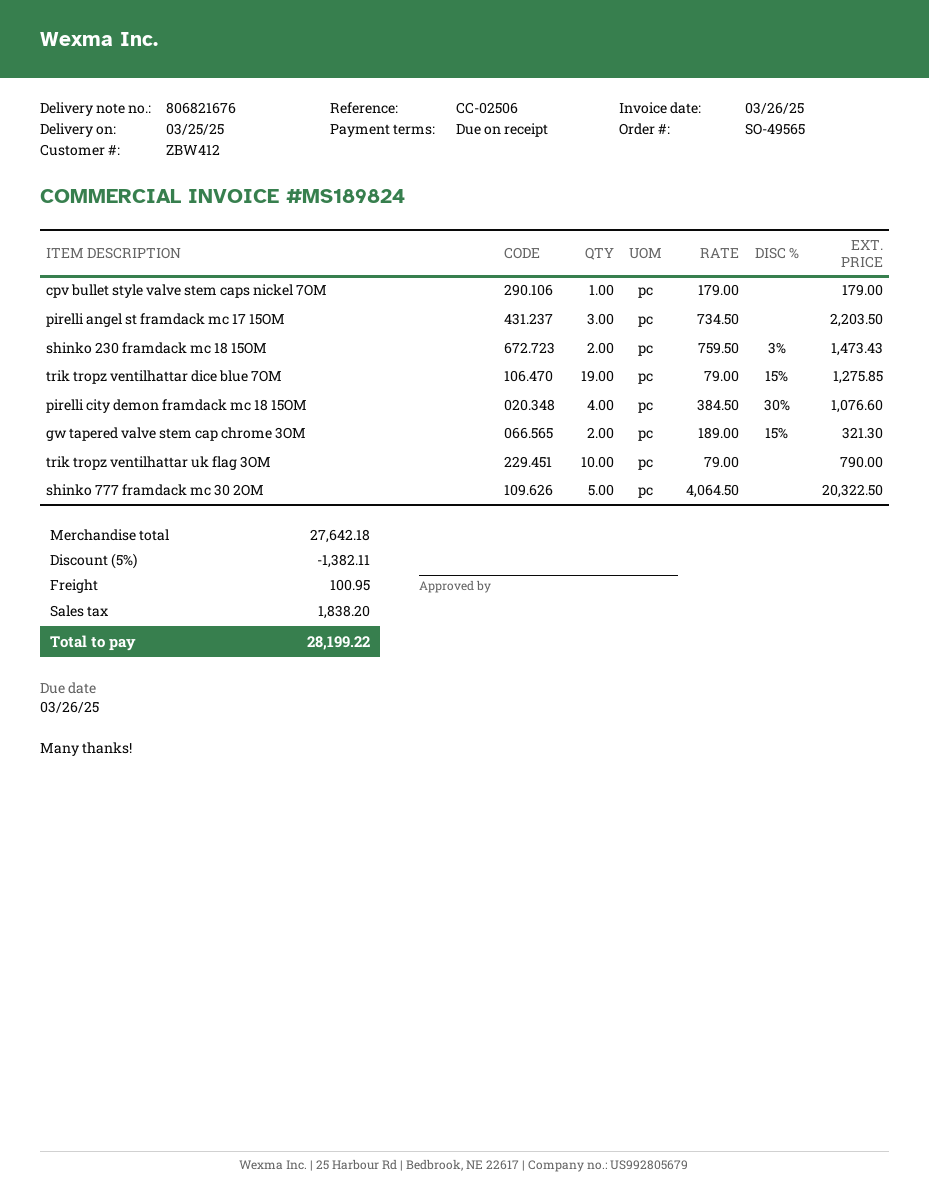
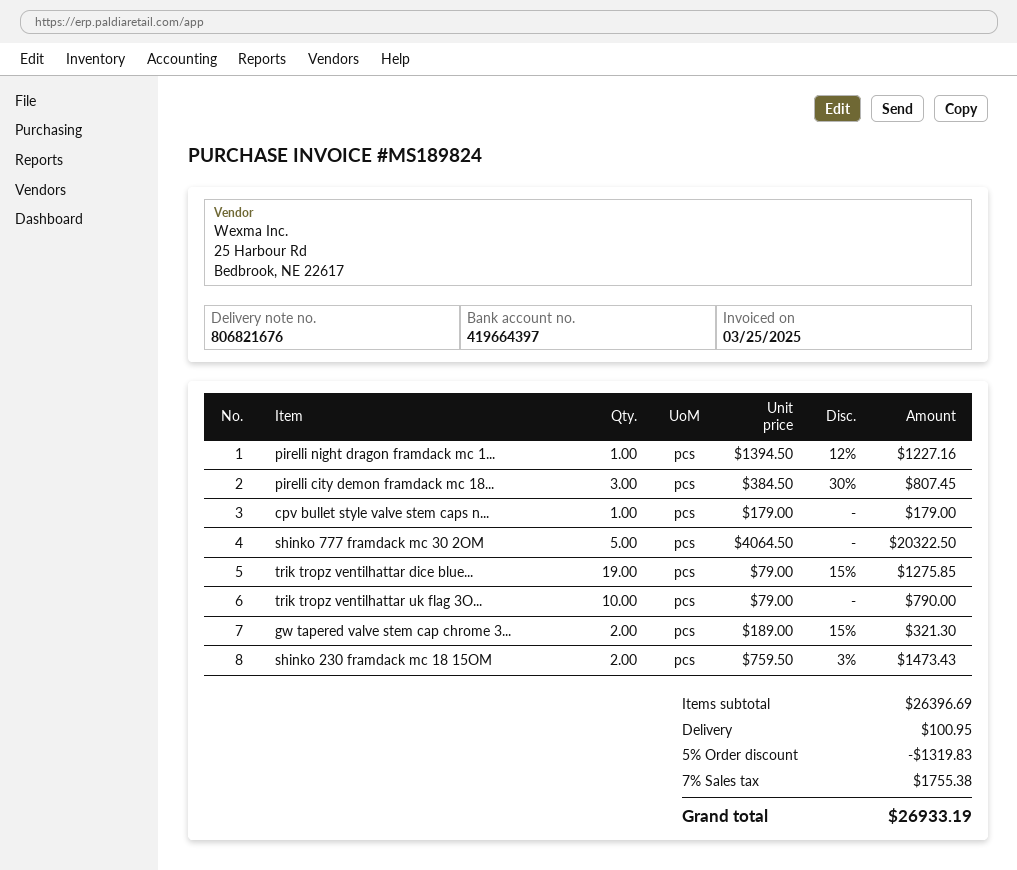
invoice date: 2025-03-26 -> 2025-03-25
pirelli angel st framdack mc 17 15OM: 3 x 734.50 = 2203.50 -> none
pirelli city demon framdack mc 18 15OM: 4 x 384.50 - 30% = 1076.60 -> 3 x 384.50 - 30% = 807.45
pirelli night dragon framdack mc 1...: none -> 1 x 1394.50 - 12% = 1227.16
subtotal: 27642.18 -> 26396.69
discount: 5% = 1382.11 -> 5% = 1319.83
tax: 1838.20 -> 1755.38
total: 28199.22 -> 26933.19

